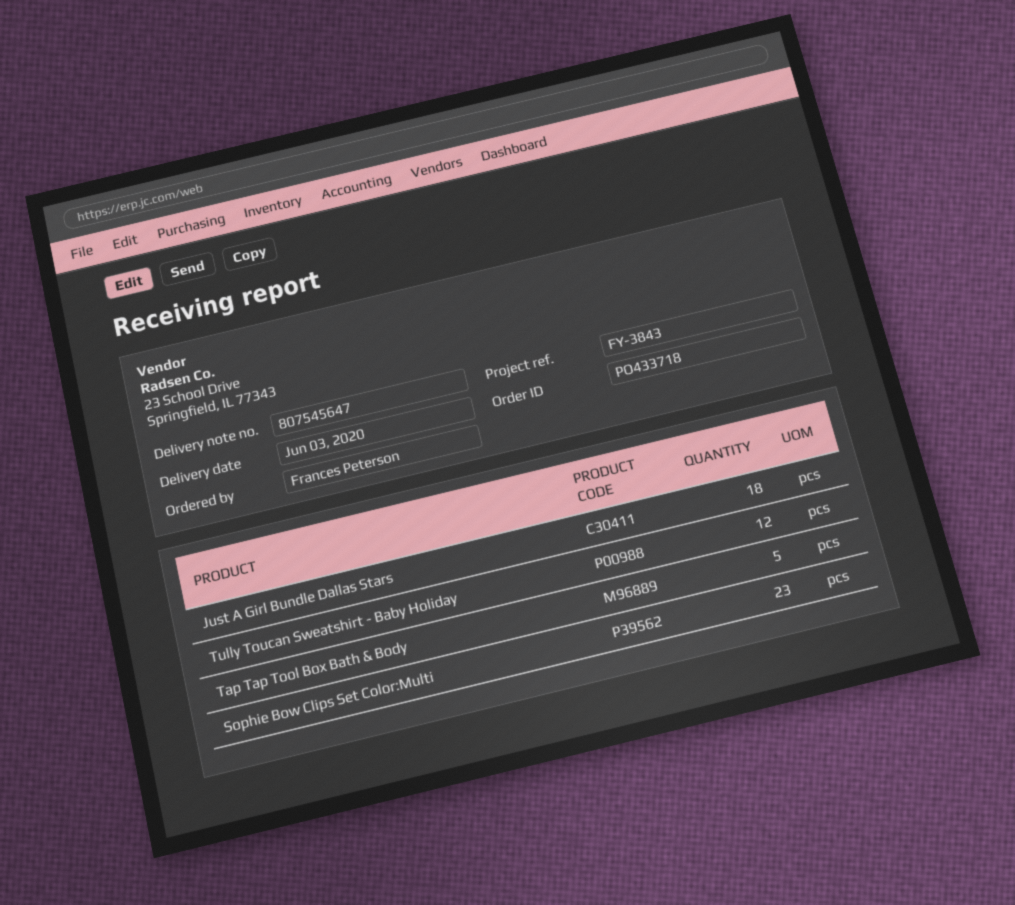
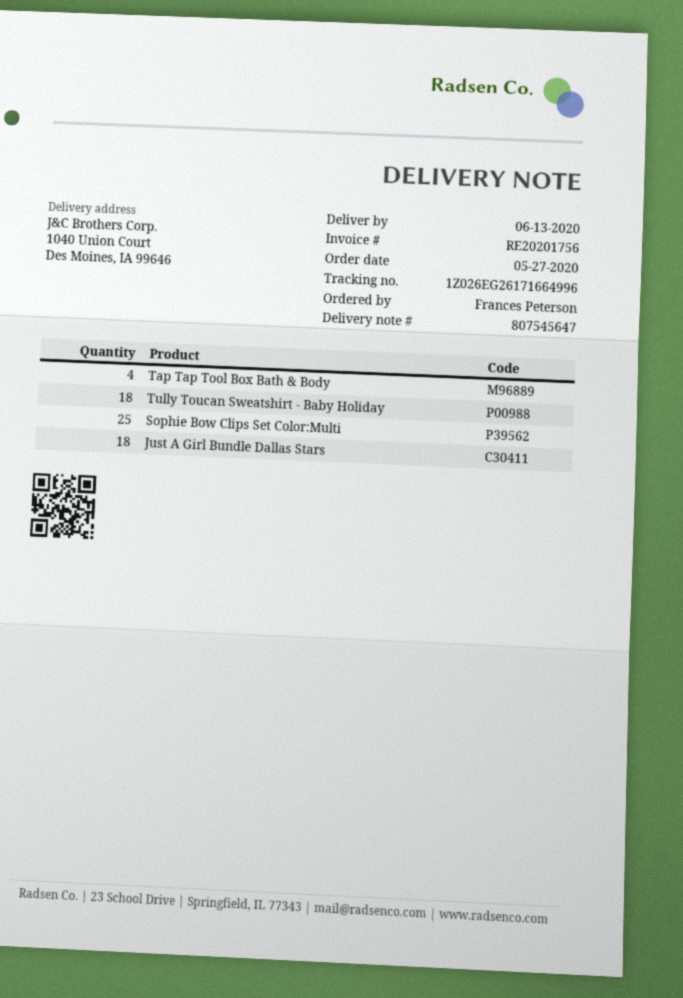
delivery date: 2020-06-03 -> 2020-06-13
Tully Toucan Sweatshirt - Baby Holiday: 12 -> 18
Tap Tap Tool Box Bath & Body: 5 -> 4
Sophie Bow Clips Set Color:Multi: 23 -> 25

